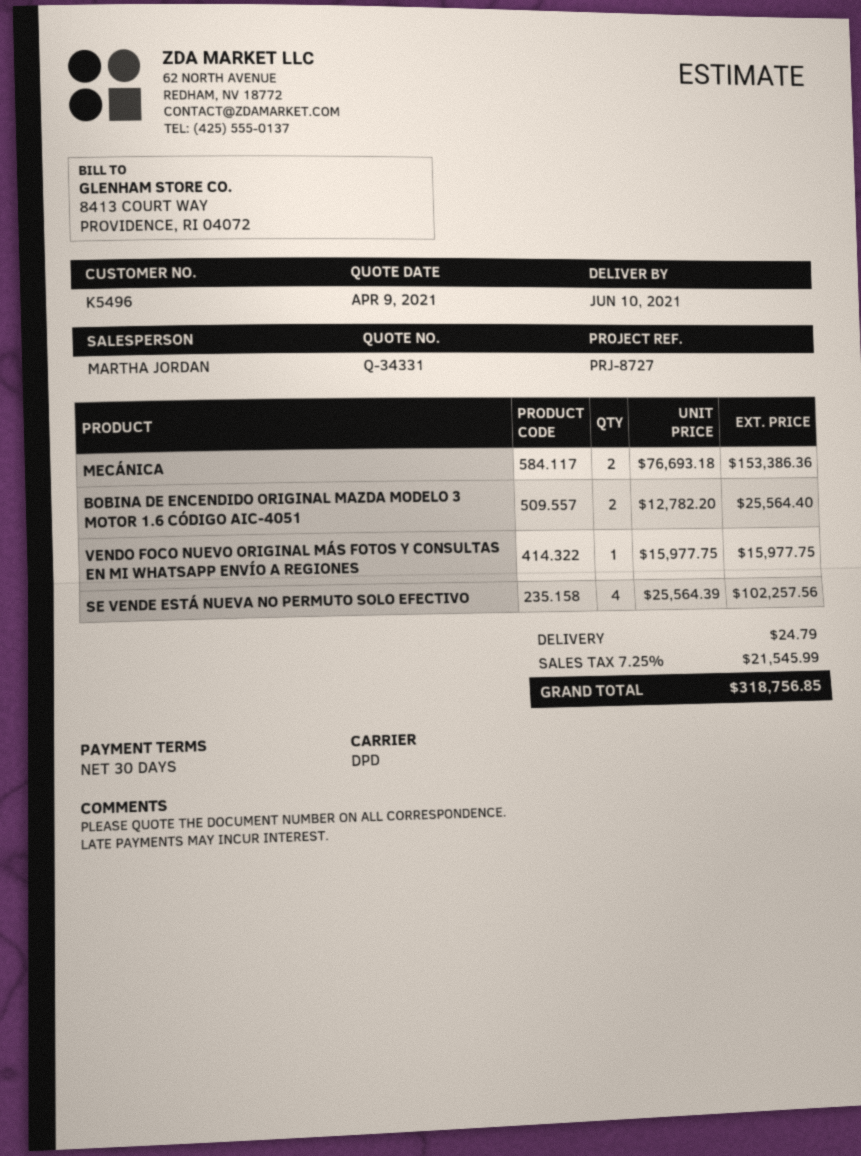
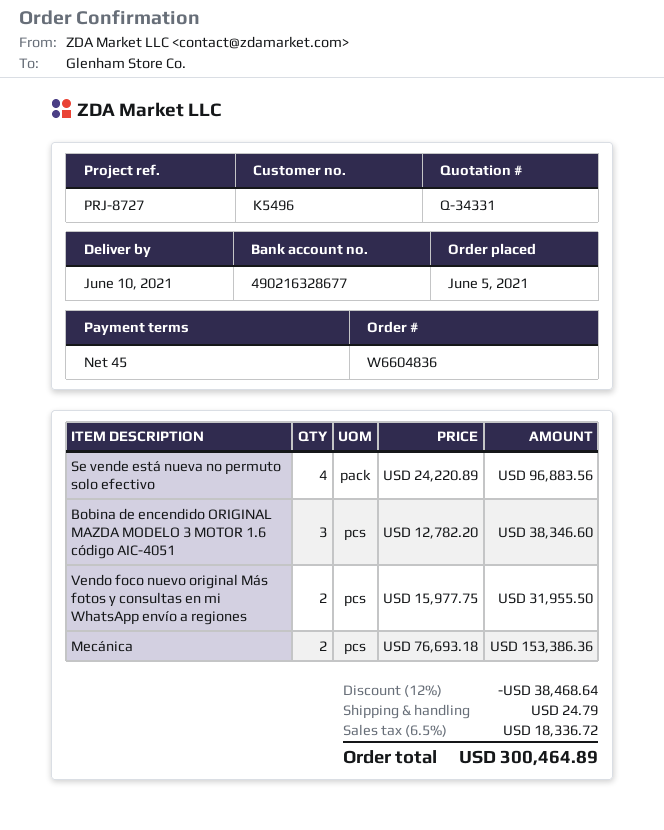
payment terms: 30 days -> 45 days
BOBINA DE ENCENDIDO ORIGINAL MAZDA MODELO 3 MOTOR 1.6 CÓDIGO AIC-4051: 2 x 12782.20 = 25564.40 -> 3 x 12782.20 = 38346.60
VENDO FOCO NUEVO ORIGINAL MÁS FOTOS Y CONSULTAS EN MI WHATSAPP ENVÍO A REGIONES: 1 x 15977.75 = 15977.75 -> 2 x 15977.75 = 31955.50
SE VENDE ESTÁ NUEVA NO PERMUTO SOLO EFECTIVO: 4 x 25564.39 = 102257.56 -> 4 x 24220.89 = 96883.56
discount: none -> 12% = 38468.64
tax: 7.25% = 21545.99 -> 6.5% = 18336.72
total: 318756.85 -> 300464.89

